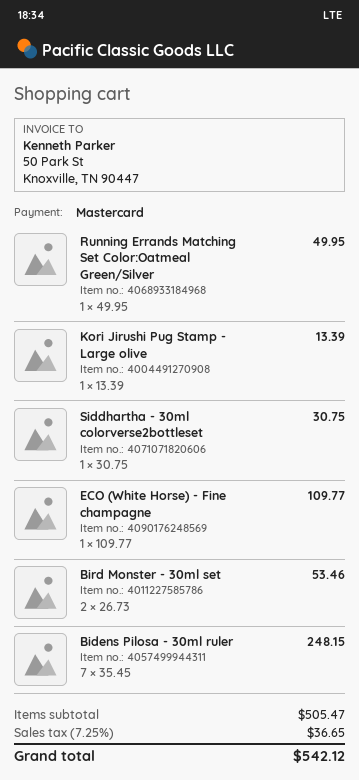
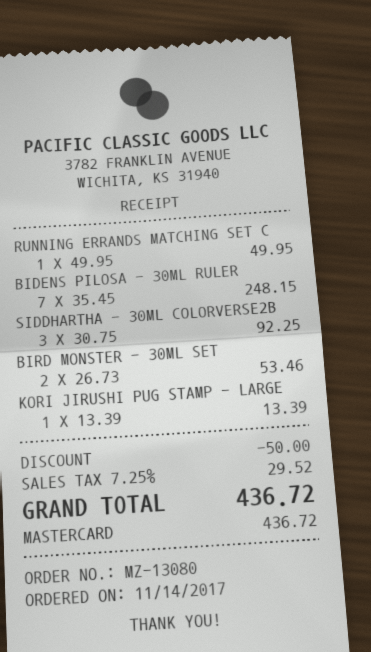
Siddhartha - 30ml colorverse2bottleset: 1 x 30.75 = 30.75 -> 3 x 30.75 = 92.25
ECO (White Horse) - Fine champagne: 1 x 109.77 = 109.77 -> none
discount: none -> 50.00
tax: 7.25% = 36.65 -> 7.25% = 29.52
total: 542.12 -> 436.72

